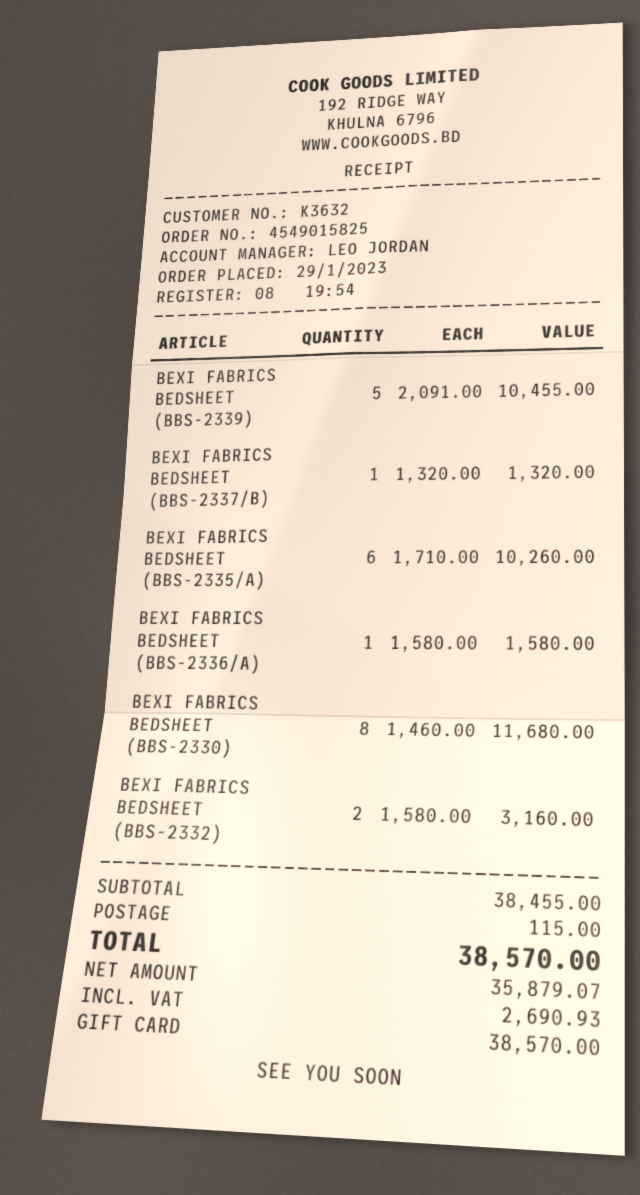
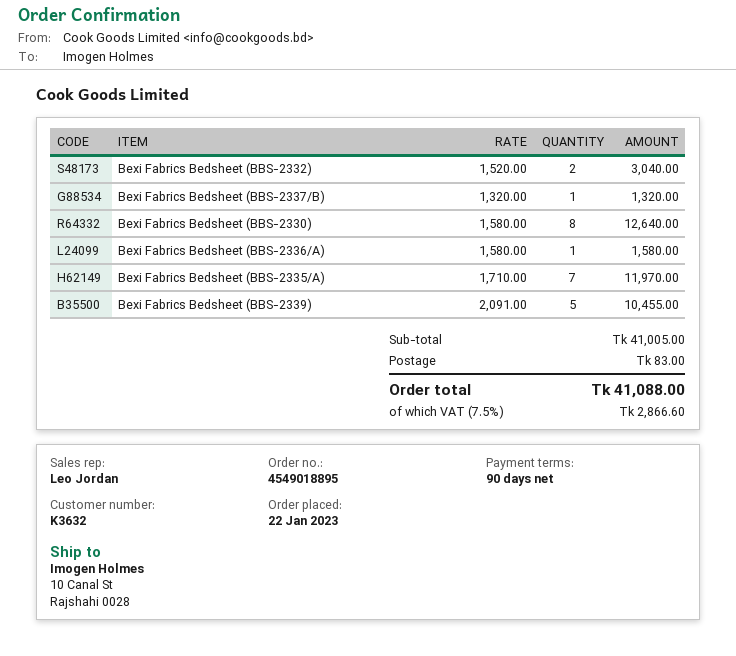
order number: 4549015825 -> 4549018895
order date: 2023-01-29 -> 2023-01-22
BEXI FABRICS BEDSHEET (BBS-2335/A): 6 x 1710.00 = 10260.00 -> 7 x 1710.00 = 11970.00
BEXI FABRICS BEDSHEET (BBS-2330): 8 x 1460.00 = 11680.00 -> 8 x 1580.00 = 12640.00
BEXI FABRICS BEDSHEET (BBS-2332): 2 x 1580.00 = 3160.00 -> 2 x 1520.00 = 3040.00
subtotal: 38455.00 -> 41005.00
shipping: 115.00 -> 83.00
tax: 2690.93 -> 2866.60
total: 38570.00 -> 41088.00

